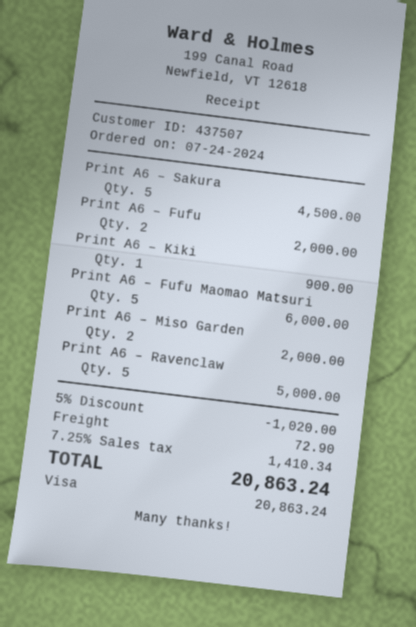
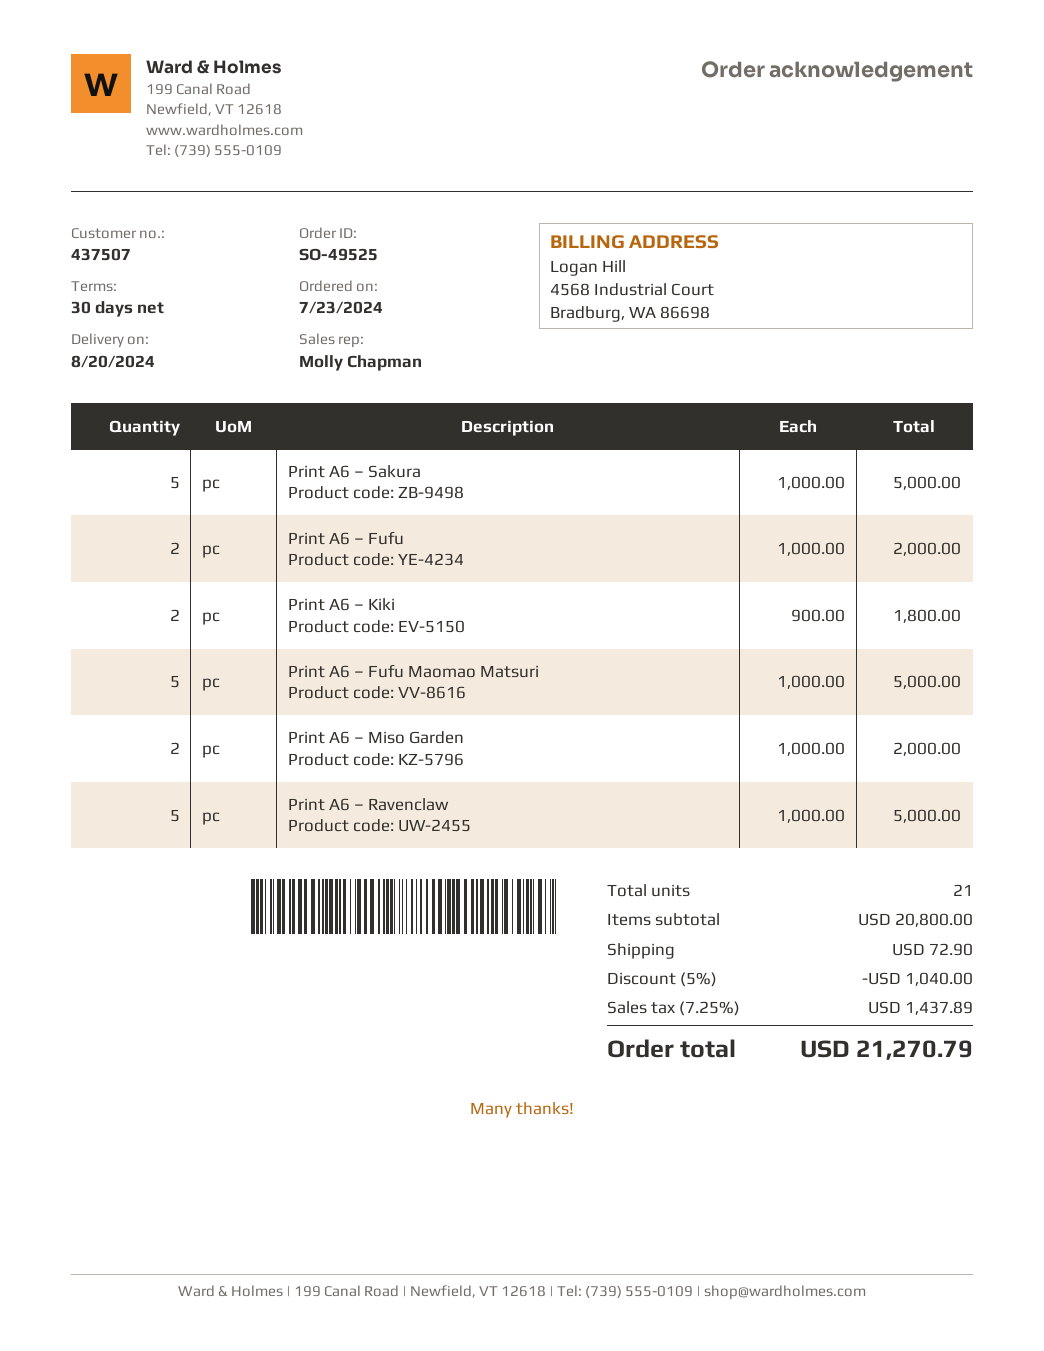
order date: 2024-07-24 -> 2024-07-23
Print A6 – Sakura: 5 for 4500.00 -> 5 for 5000.00
Print A6 – Kiki: 1 for 900.00 -> 2 for 1800.00
Print A6 – Fufu Maomao Matsuri: 5 for 6000.00 -> 5 for 5000.00
discount: 5% = 1020.00 -> 5% = 1040.00
tax: 7.25% = 1410.34 -> 7.25% = 1437.89
total: 20863.24 -> 21270.79

